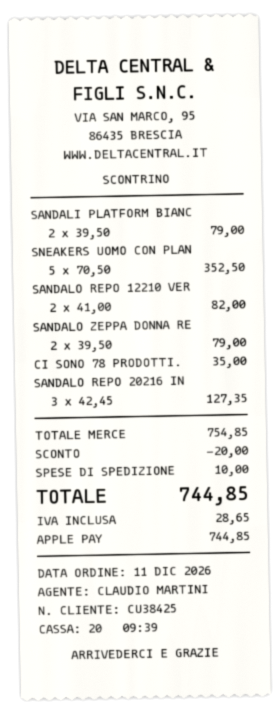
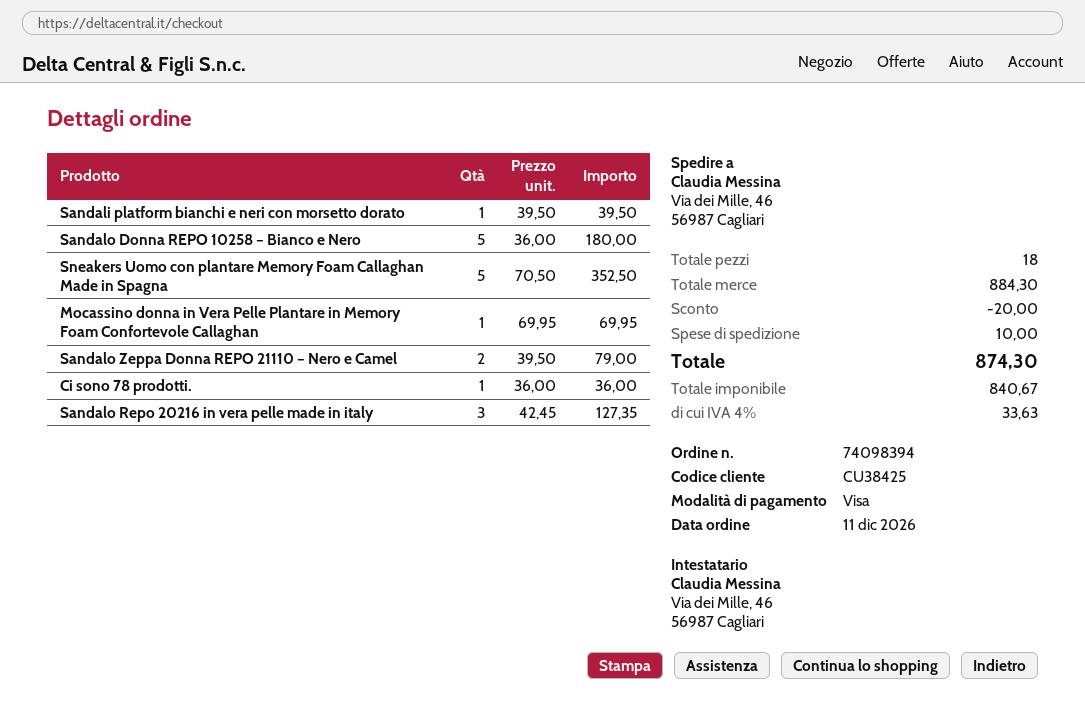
payment method: Apple Pay -> Visa
SANDALI PLATFORM BIANC: 2 x 39.50 = 79.00 -> 1 x 39.50 = 39.50
SANDALO REPO 12210 VER: 2 x 41.00 = 82.00 -> none
CI SONO 78 PRODOTTI.: 1 x 35.00 = 35.00 -> 1 x 36.00 = 36.00
Sandalo Donna REPO 10258 – Bianco e Nero: none -> 5 x 36.00 = 180.00
Mocassino donna in Vera Pelle Plantare in Memory Foam Confortevole Callaghan: none -> 1 x 69.95 = 69.95
subtotal: 754.85 -> 884.30
tax: 28.65 -> 33.63
total: 744.85 -> 874.30

